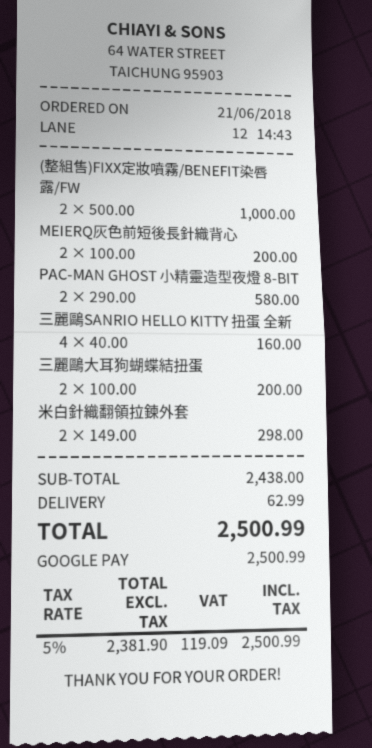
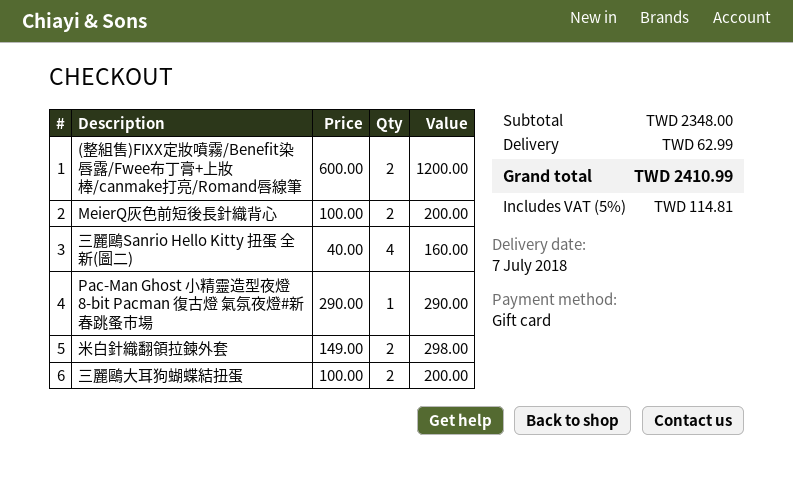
payment method: Google Pay -> gift card
(整組售)FIXX定妝噴霧/BENEFIT染唇露/FW: 2 x 500.00 = 1000.00 -> 2 x 600.00 = 1200.00
PAC-MAN GHOST 小精靈造型夜燈 8-BIT: 2 x 290.00 = 580.00 -> 1 x 290.00 = 290.00
subtotal: 2438.00 -> 2348.00
tax: 5% = 119.09 -> 5% = 114.81
total: 2500.99 -> 2410.99

